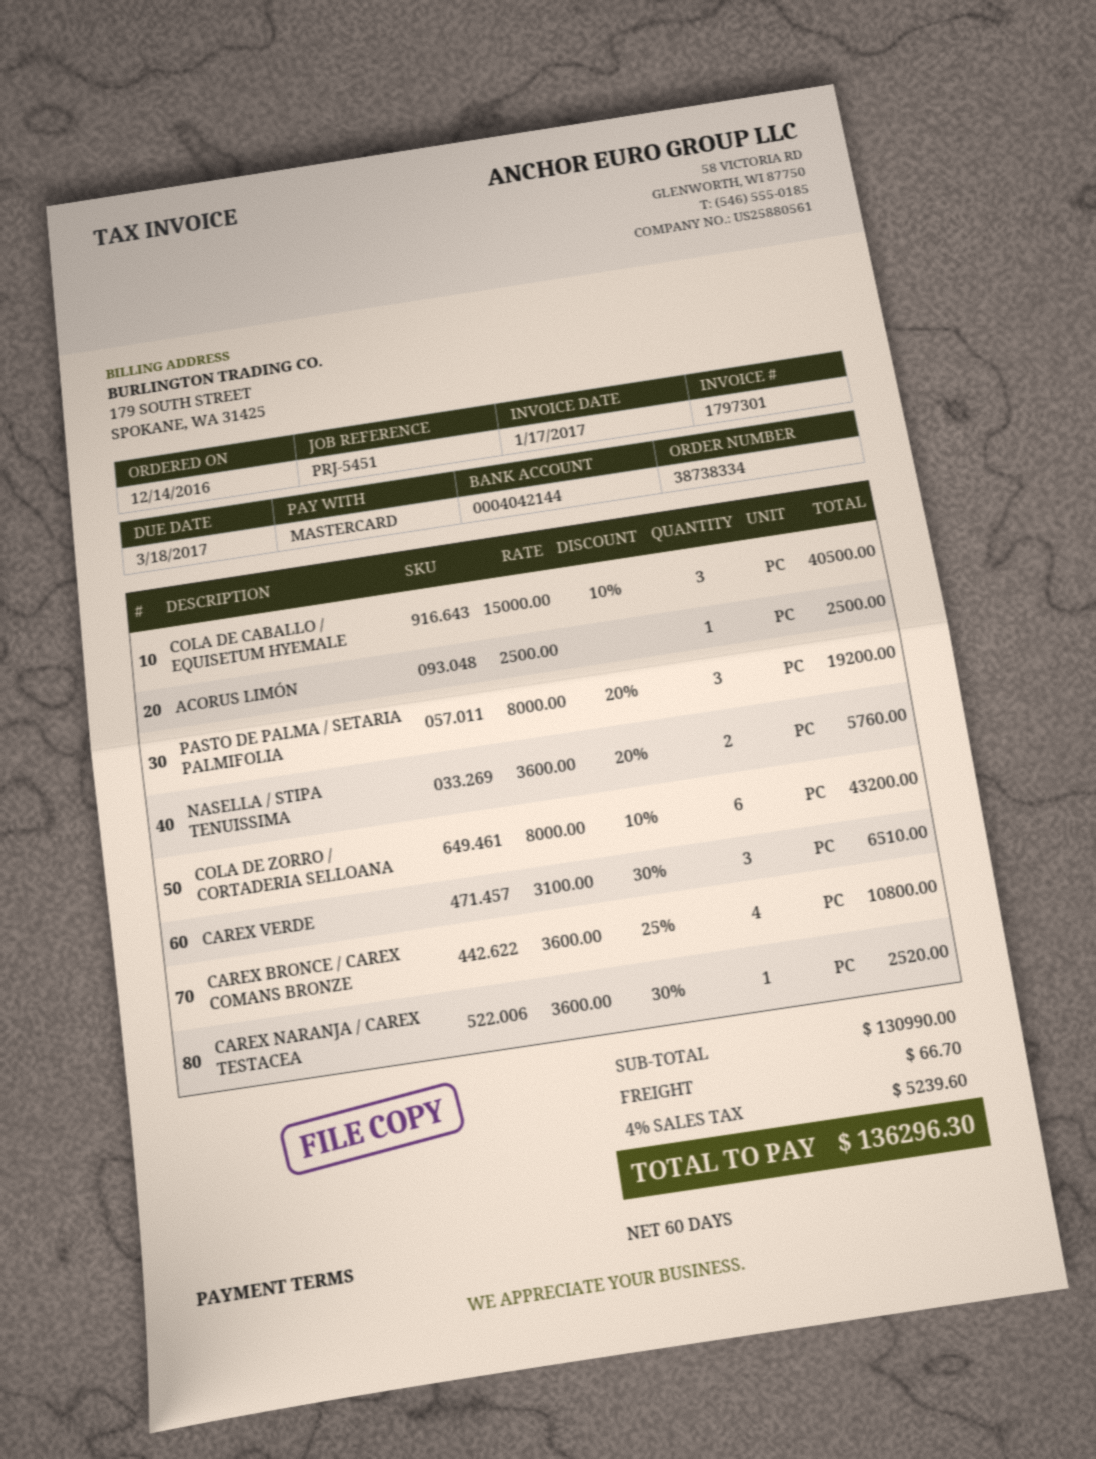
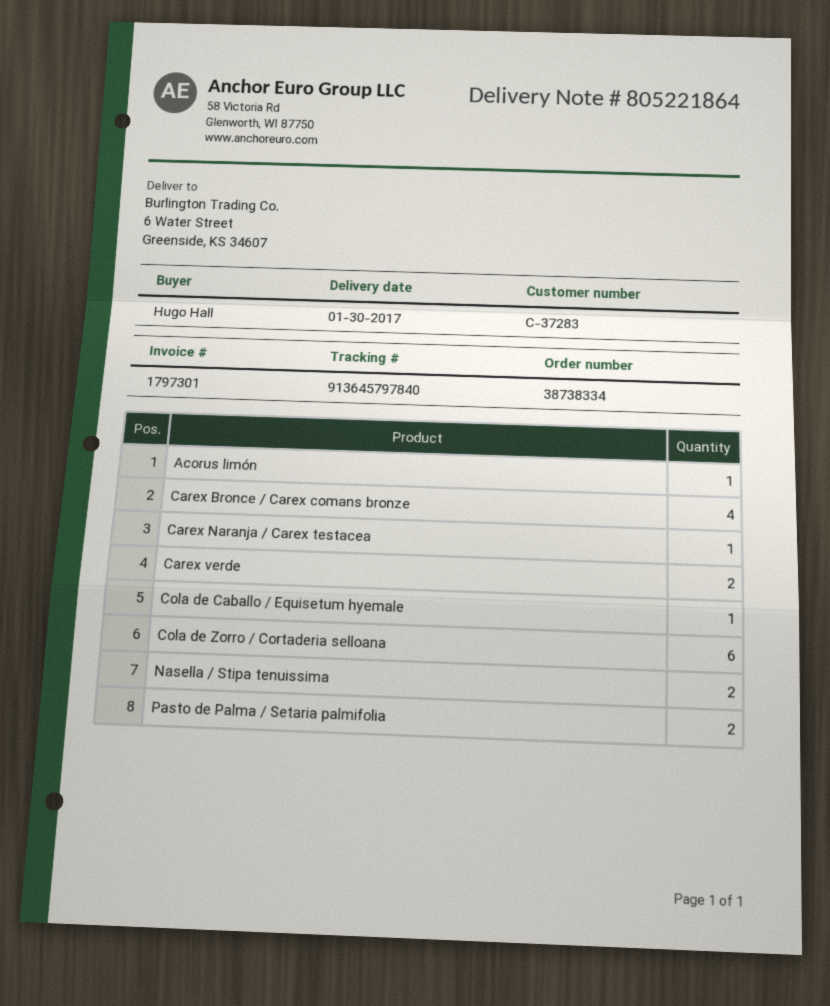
COLA DE CABALLO / EQUISETUM HYEMALE: 3 -> 1
PASTO DE PALMA / SETARIA PALMIFOLIA: 3 -> 2
CAREX VERDE: 3 -> 2

